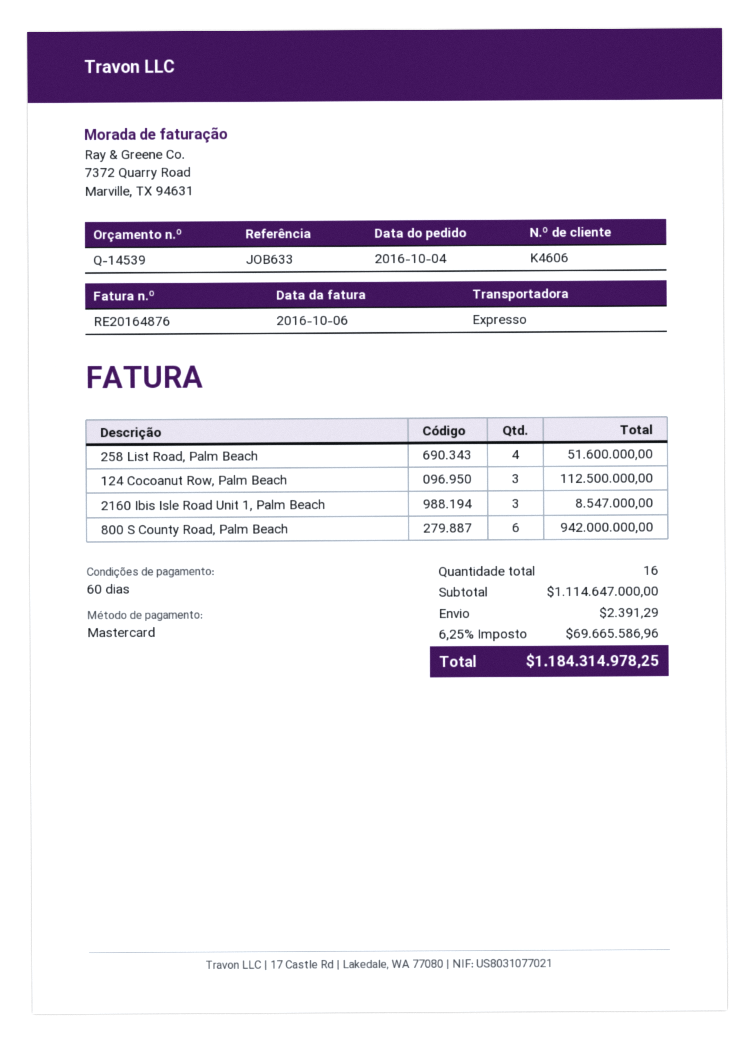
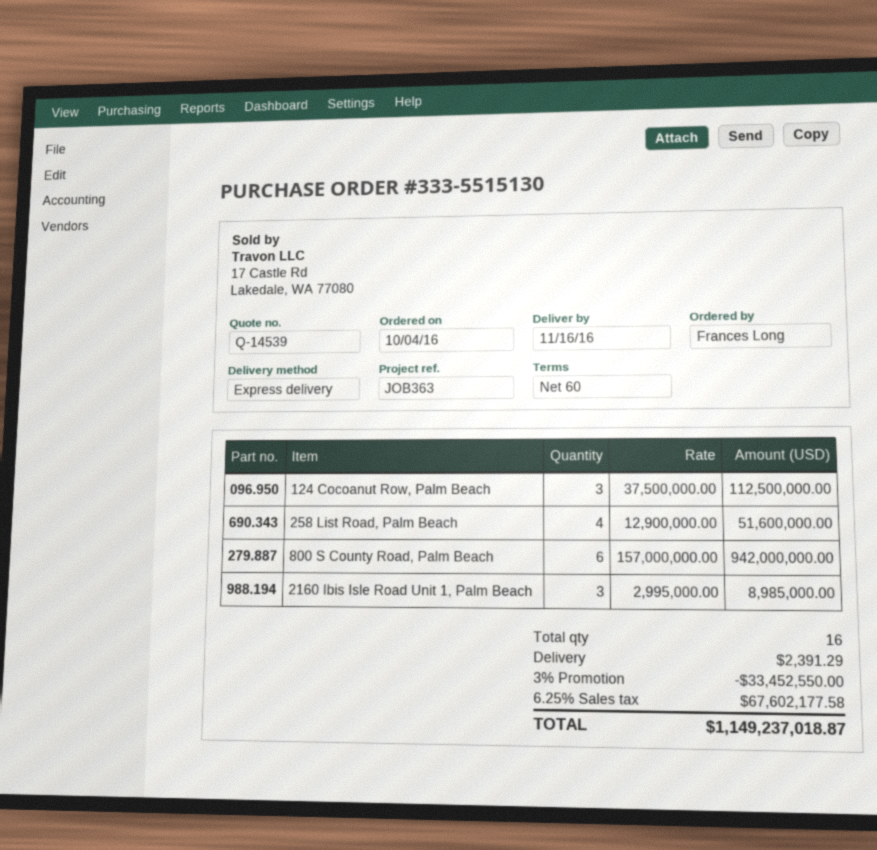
reference: JOB633 -> JOB363
2160 Ibis Isle Road Unit 1, Palm Beach: 3 for 8547000.00 -> 3 for 8985000.00
discount: none -> 3% = 33452550.00
tax: 6.25% = 69665586.96 -> 6.25% = 67602177.58
total: 1184314978.25 -> 1149237018.87

